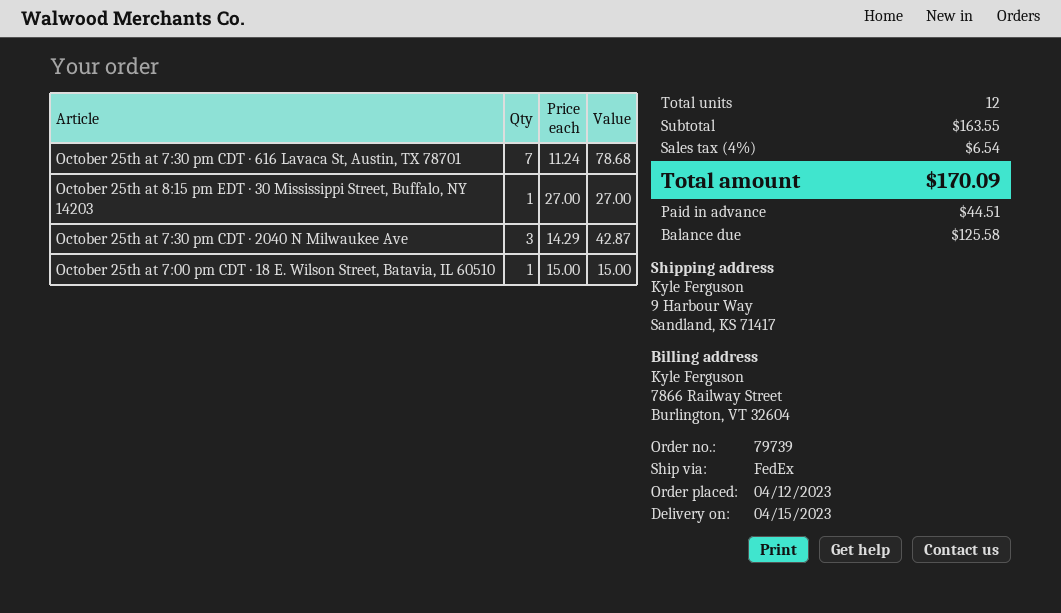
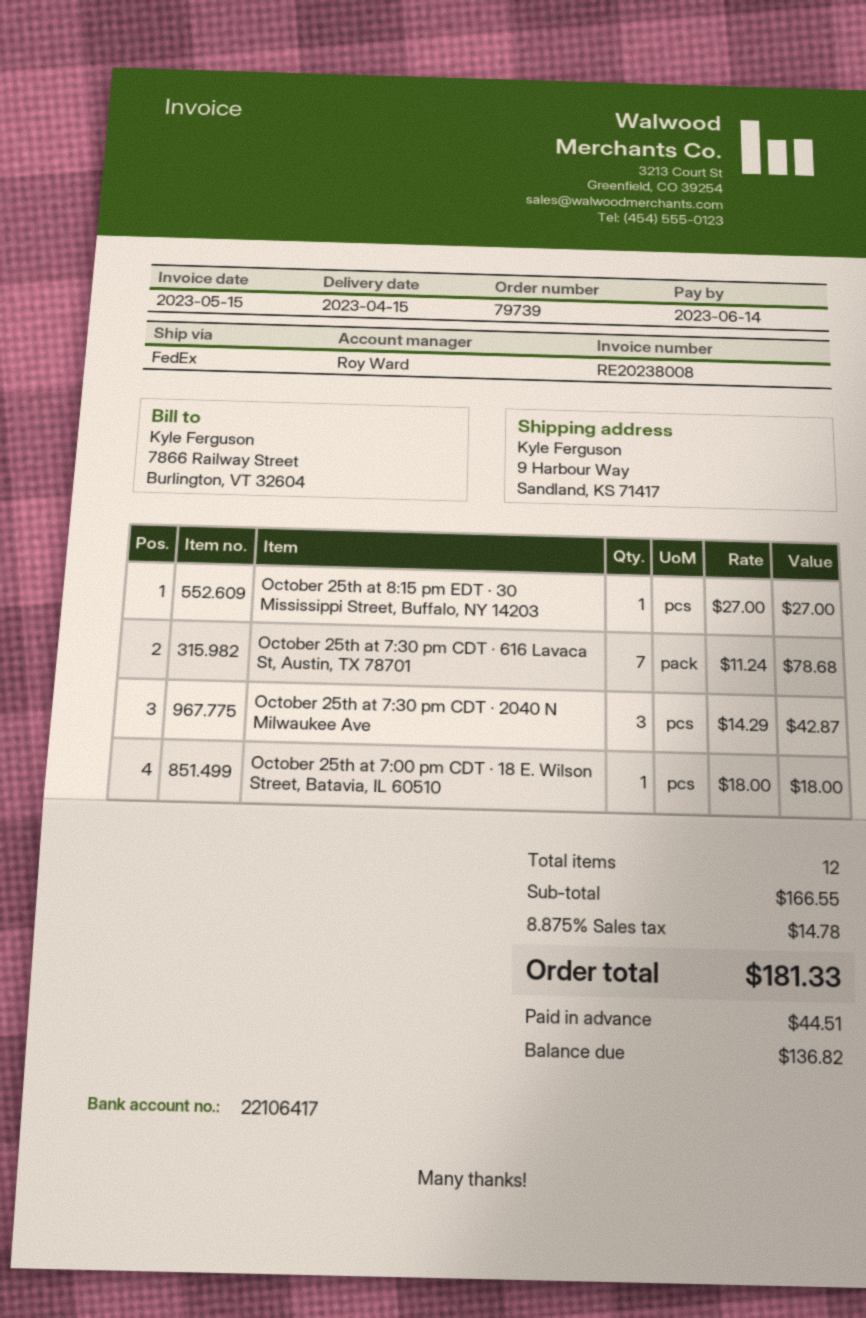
October 25th at 7:00 pm CDT · 18 E. Wilson Street, Batavia, IL 60510: 1 x 15.00 = 15.00 -> 1 x 18.00 = 18.00
subtotal: 163.55 -> 166.55
tax: 4% = 6.54 -> 8.875% = 14.78
total: 170.09 -> 181.33
balance: 125.58 -> 136.82

